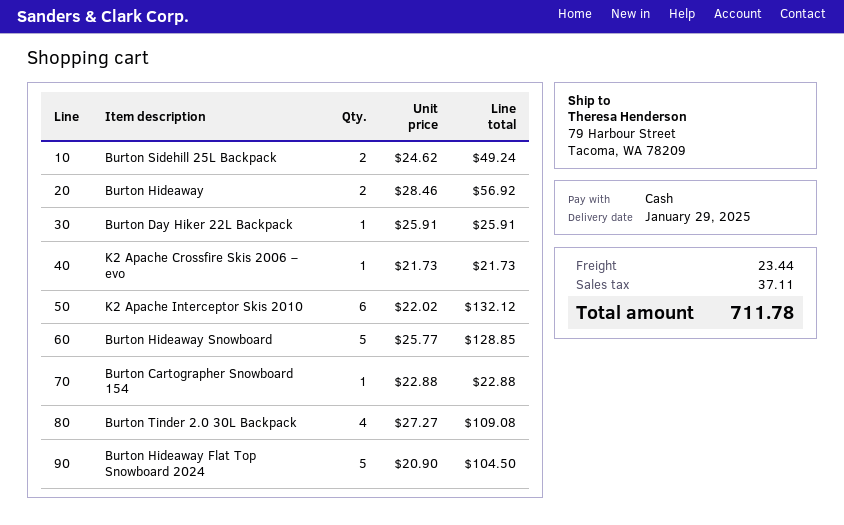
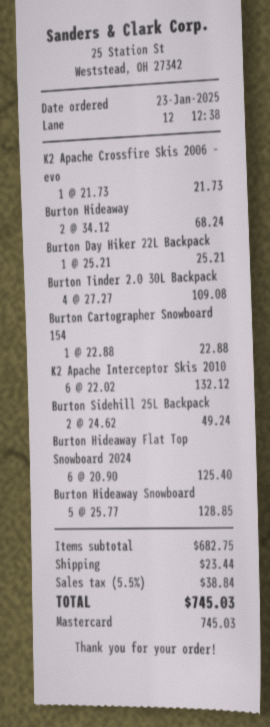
payment method: cash -> Mastercard
Burton Hideaway: 2 x 28.46 = 56.92 -> 2 x 34.12 = 68.24
Burton Day Hiker 22L Backpack: 1 x 25.91 = 25.91 -> 1 x 25.21 = 25.21
Burton Hideaway Flat Top Snowboard 2024: 5 x 20.90 = 104.50 -> 6 x 20.90 = 125.40
tax: 37.11 -> 38.84
total: 711.78 -> 745.03

